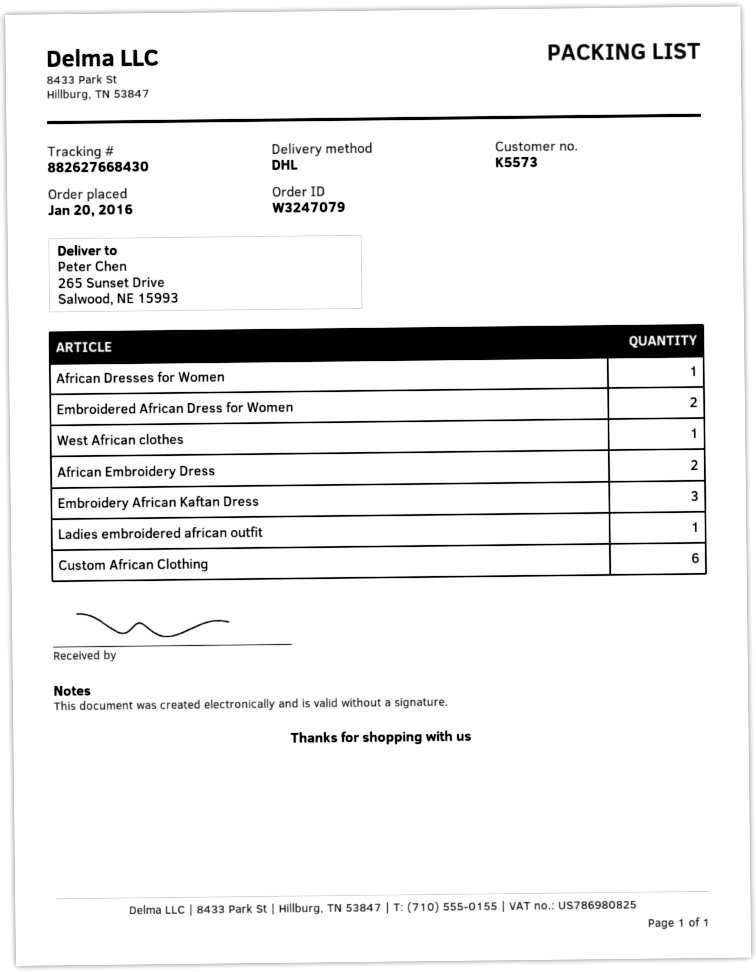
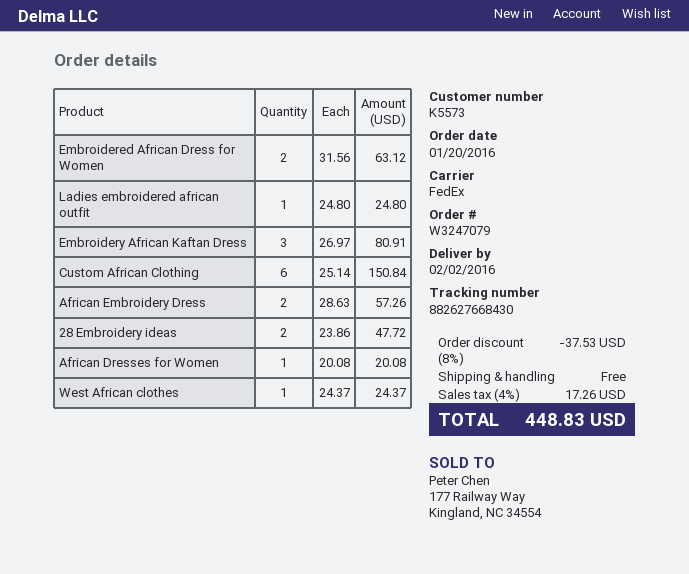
shipping method: DHL -> FedEx
28 Embroidery ideas: none -> 2

